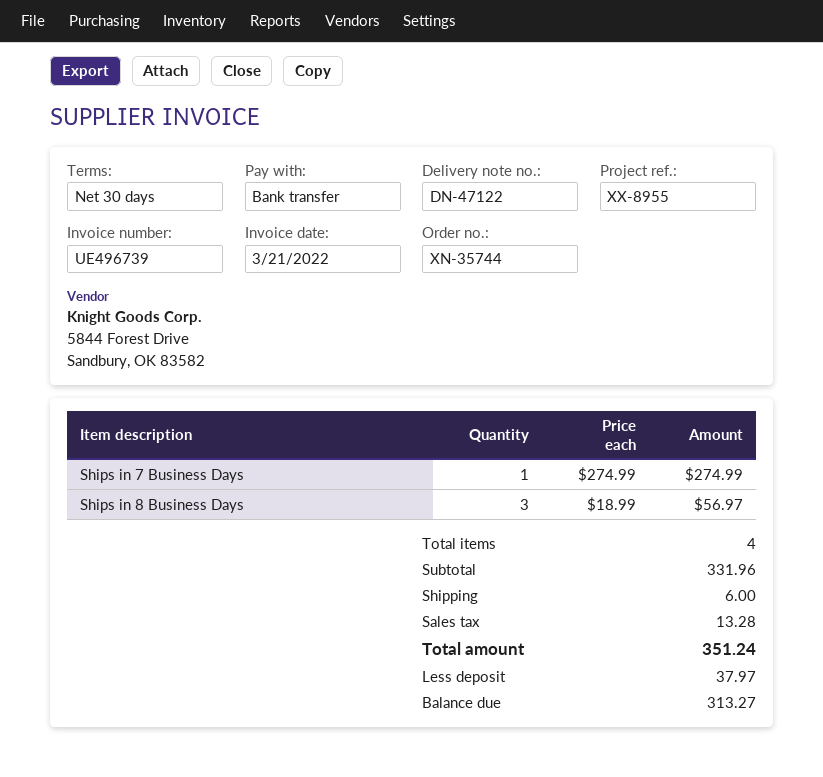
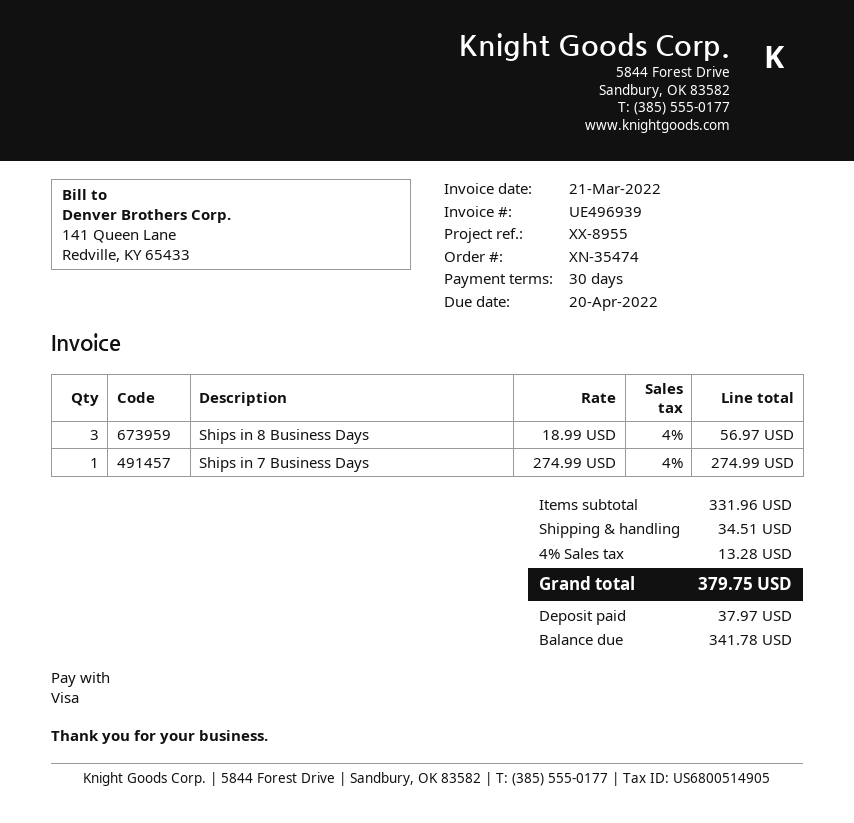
order number: XN-35744 -> XN-35474
invoice number: UE496739 -> UE496939
payment method: bank transfer -> Visa
shipping: 6.00 -> 34.51
total: 351.24 -> 379.75
balance: 313.27 -> 341.78

